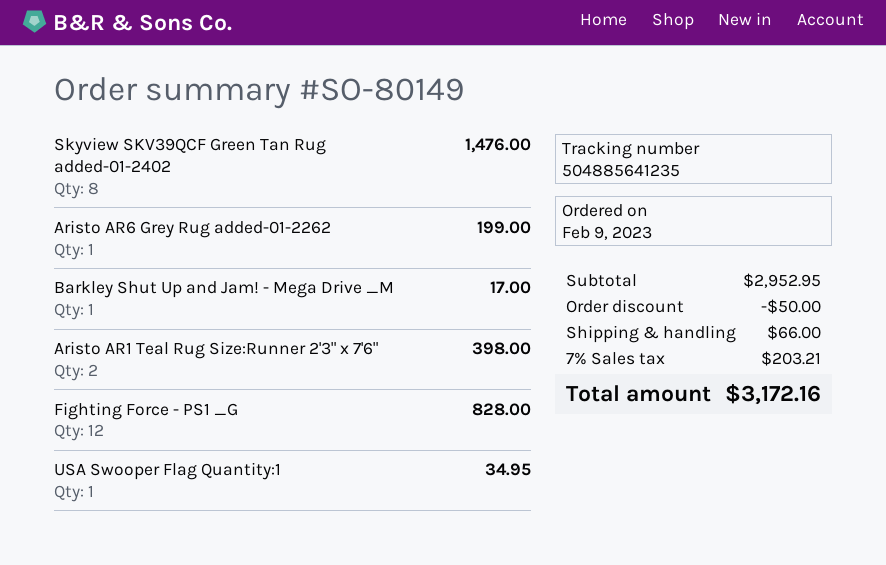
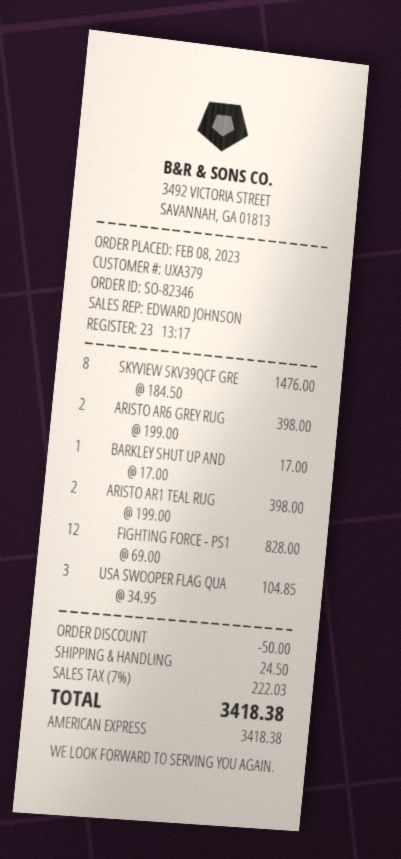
order number: SO-80149 -> SO-82346
order date: 2023-02-09 -> 2023-02-08
Aristo AR6 Grey Rug added-01-2262: 1 for 199.00 -> 2 for 398.00
USA Swooper Flag Quantity:1: 1 for 34.95 -> 3 for 104.85
shipping: 66.00 -> 24.50
tax: 7% = 203.21 -> 7% = 222.03
total: 3172.16 -> 3418.38

